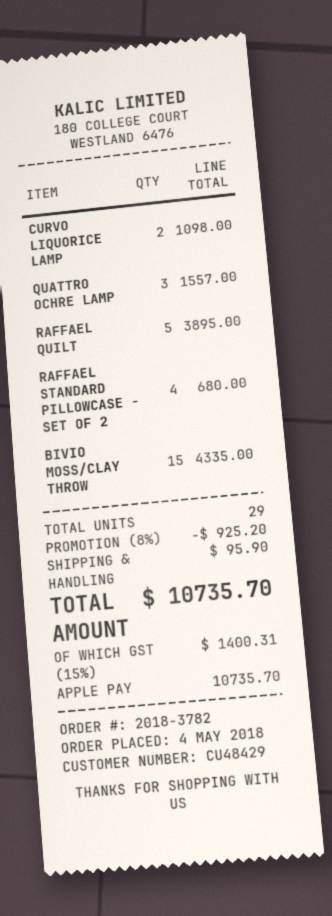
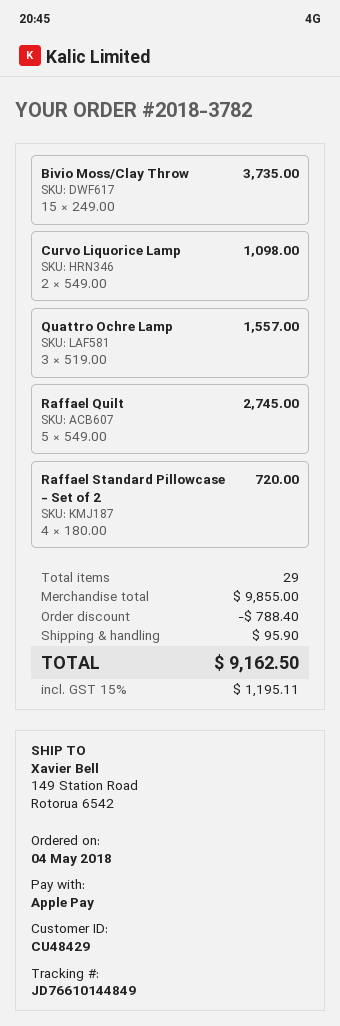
RAFFAEL QUILT: 5 for 3895.00 -> 5 for 2745.00
RAFFAEL STANDARD PILLOWCASE - SET OF 2: 4 for 680.00 -> 4 for 720.00
BIVIO MOSS/CLAY THROW: 15 for 4335.00 -> 15 for 3735.00
discount: 925.20 -> 788.40
tax: 15% = 1400.31 -> 15% = 1195.11
total: 10735.70 -> 9162.50

